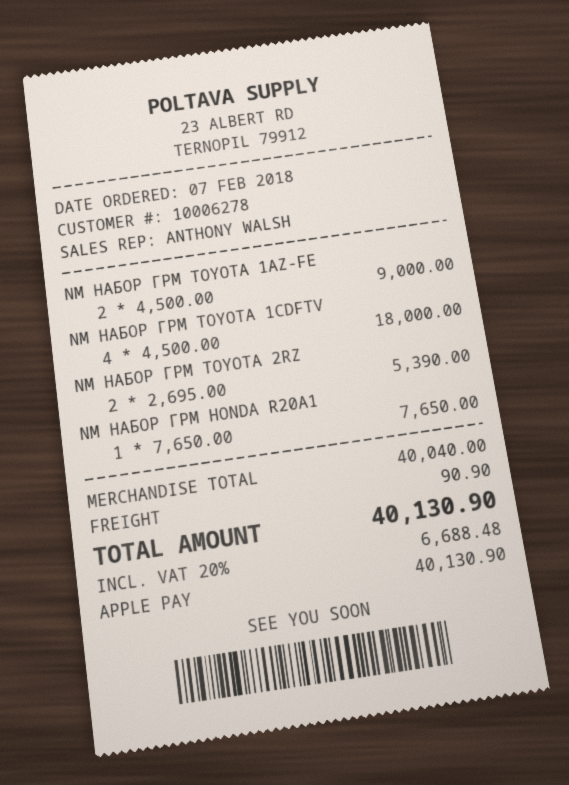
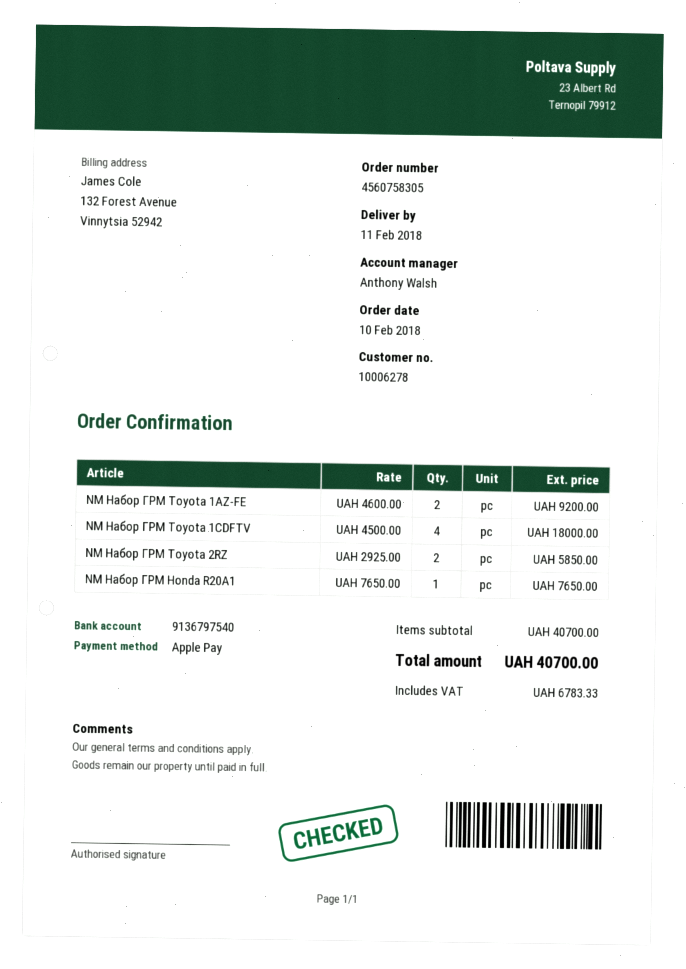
order date: 2018-02-07 -> 2018-02-10
NM НАБОР ГРМ TOYOTA 1AZ-FE: 2 x 4500.00 = 9000.00 -> 2 x 4600.00 = 9200.00
NM НАБОР ГРМ TOYOTA 2RZ: 2 x 2695.00 = 5390.00 -> 2 x 2925.00 = 5850.00
subtotal: 40040.00 -> 40700.00
shipping: 90.90 -> none
tax: 6688.48 -> 6783.33
total: 40130.90 -> 40700.00

